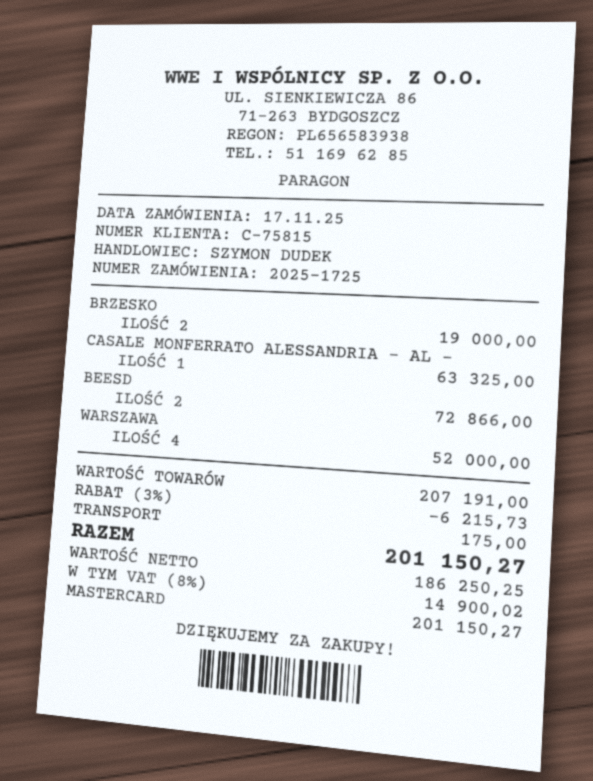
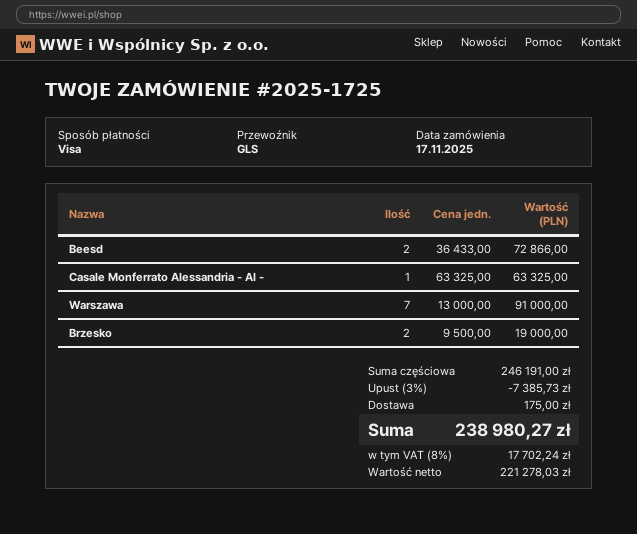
payment method: Mastercard -> Visa
WARSZAWA: 4 for 52000.00 -> 7 for 91000.00
subtotal: 207191.00 -> 246191.00
discount: 3% = 6215.73 -> 3% = 7385.73
net: 186250.25 -> 221278.03
tax: 8% = 14900.02 -> 8% = 17702.24
total: 201150.27 -> 238980.27

